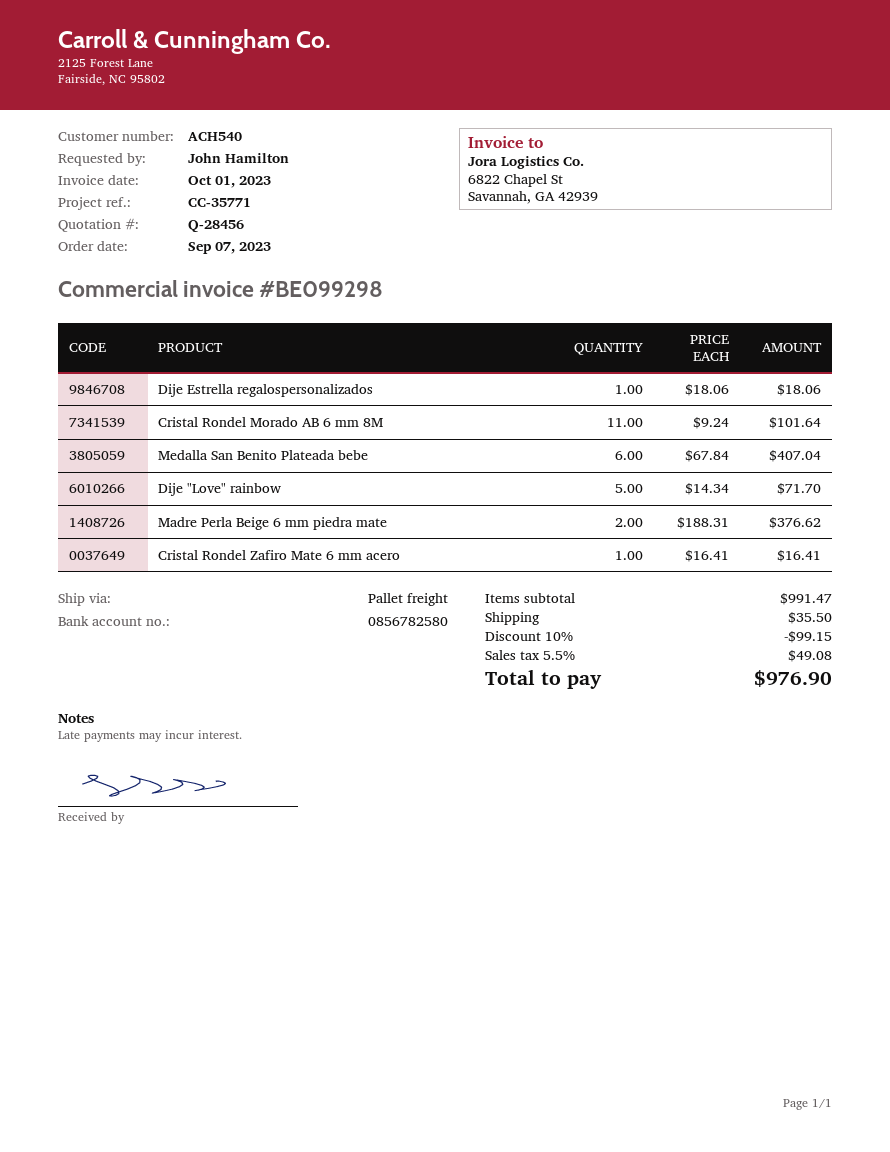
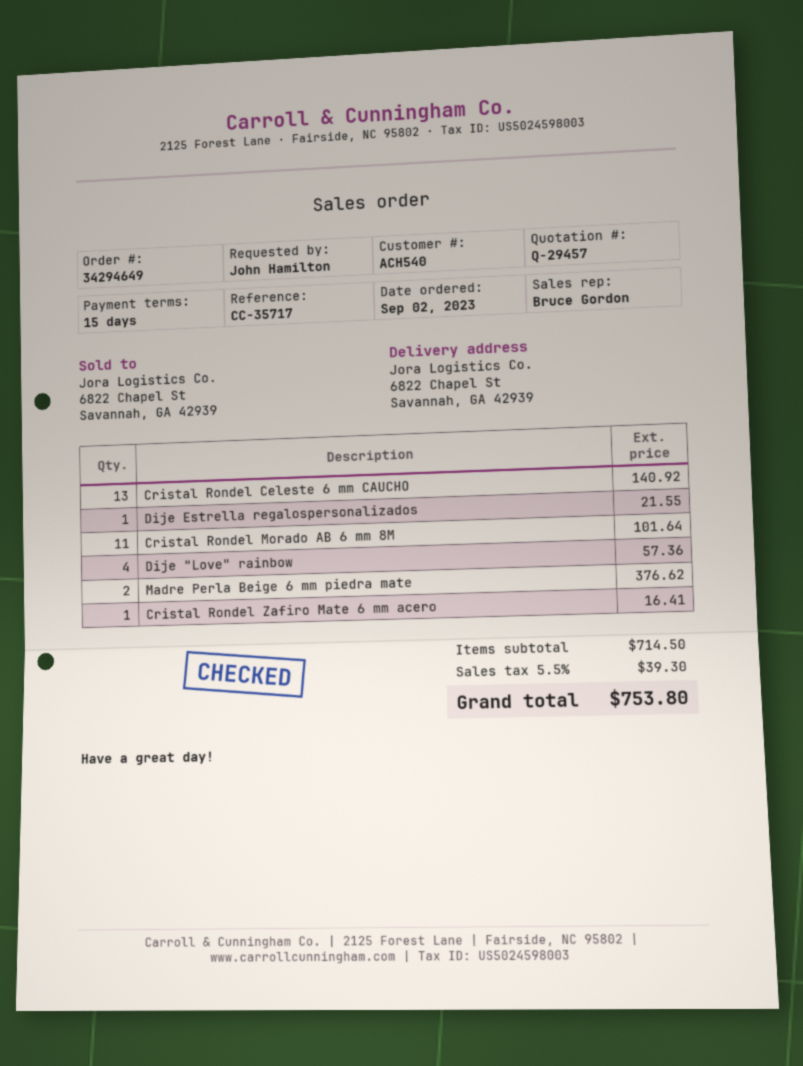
quote number: Q-28456 -> Q-29457
order date: 2023-09-07 -> 2023-09-02
reference: CC-35771 -> CC-35717
Dije Estrella regalospersonalizados: 1 for 18.06 -> 1 for 21.55
Medalla San Benito Plateada bebe: 6 for 407.04 -> none
Dije "Love" rainbow: 5 for 71.70 -> 4 for 57.36
Cristal Rondel Celeste 6 mm CAUCHO: none -> 13 for 140.92
subtotal: 991.47 -> 714.50
discount: 10% = 99.15 -> none
shipping: 35.50 -> none
tax: 5.5% = 49.08 -> 5.5% = 39.30
total: 976.90 -> 753.80

